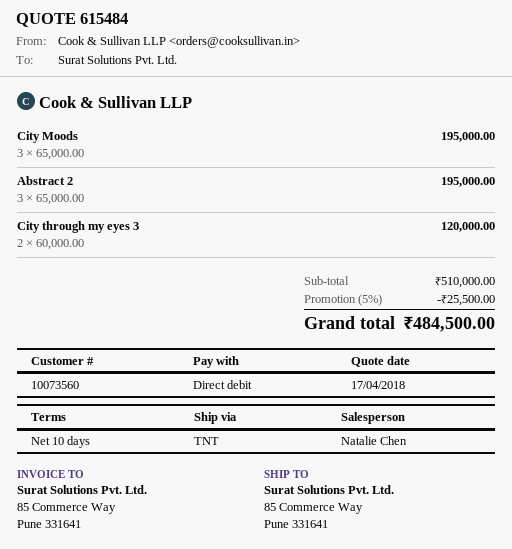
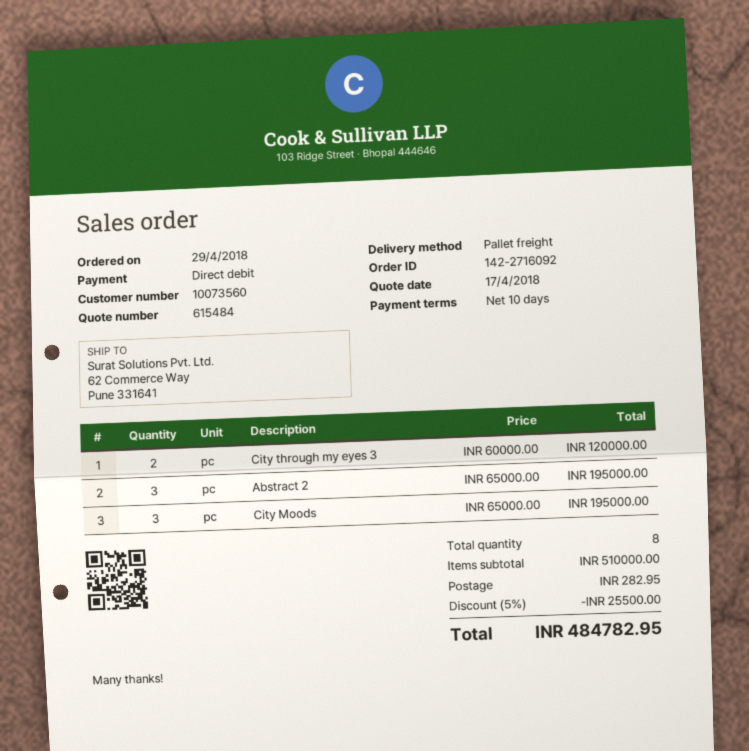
shipping method: TNT -> pallet freight
ship to: 85 Commerce Way, Pune 331641 -> 62 Commerce Way, Pune 331641
shipping: none -> 282.95
total: 484500.00 -> 484782.95

